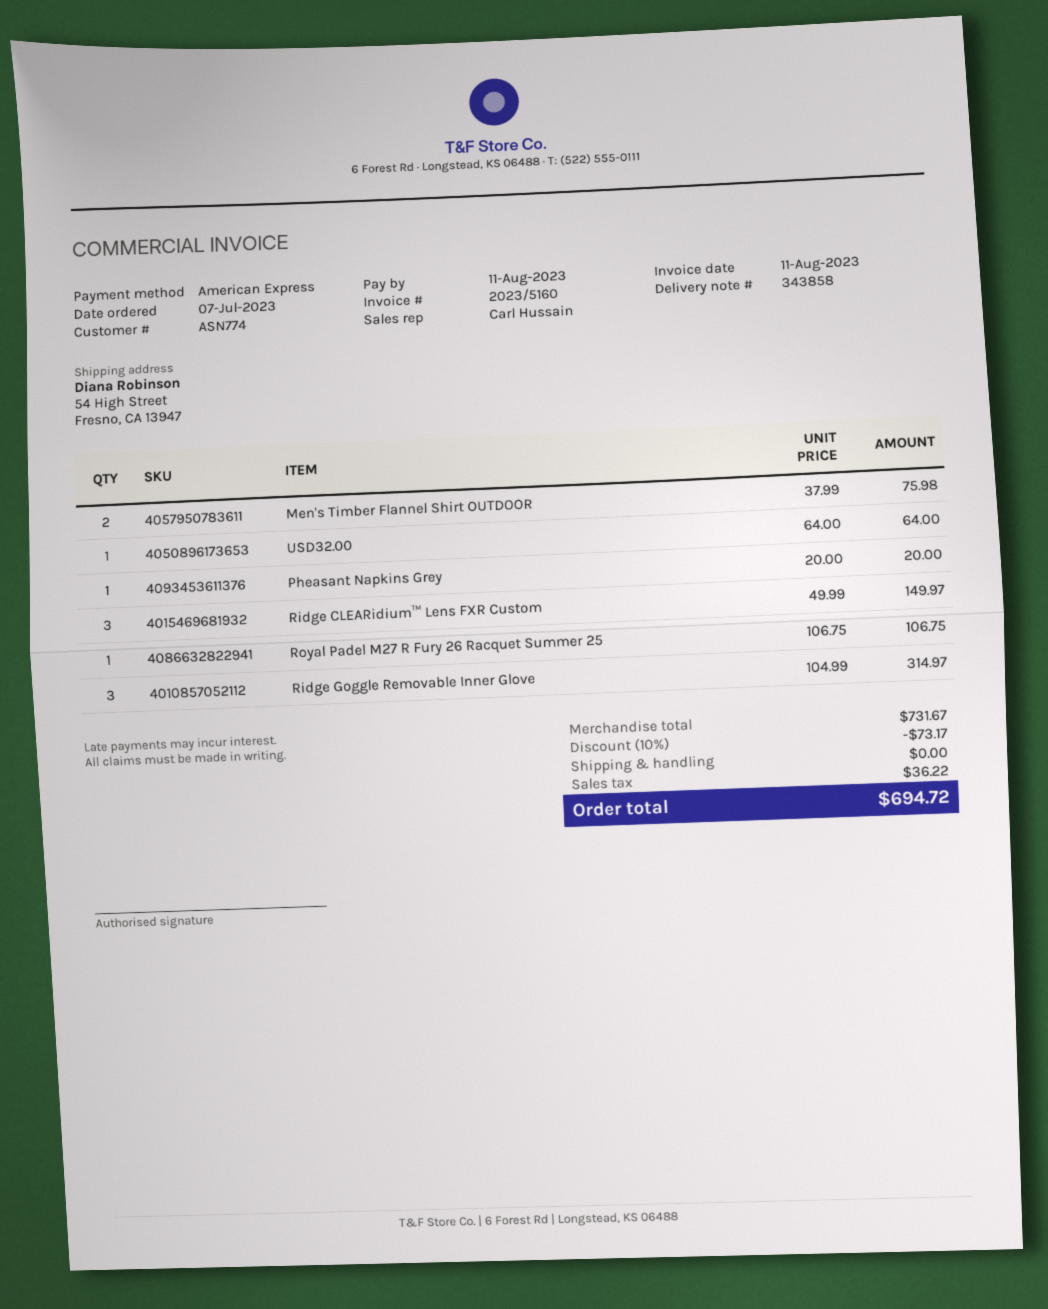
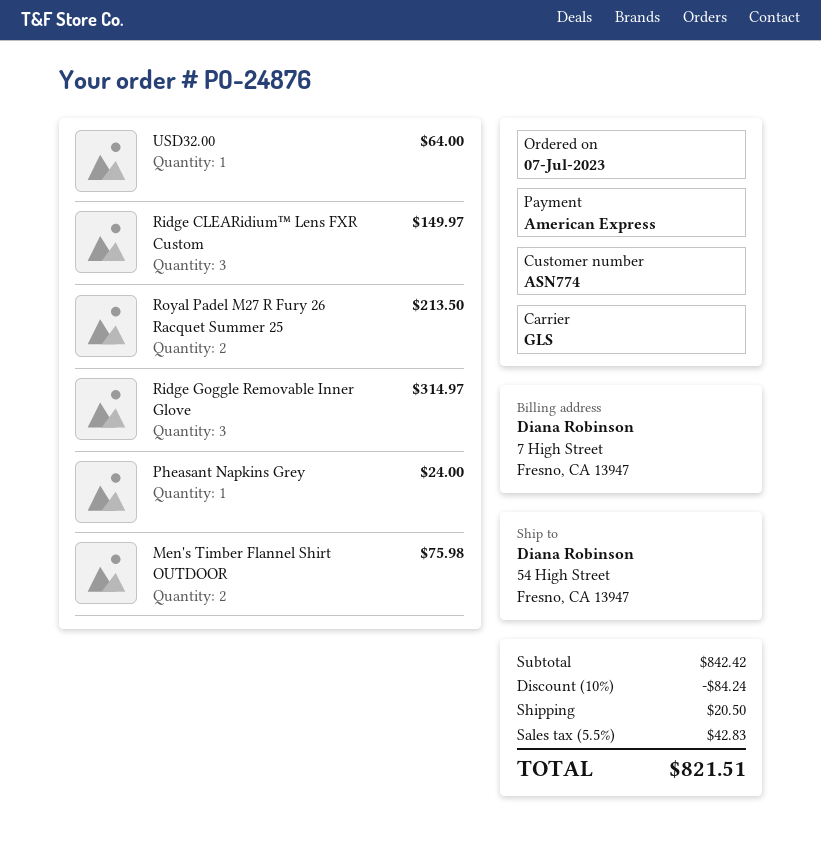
Pheasant Napkins Grey: 1 for 20.00 -> 1 for 24.00
Royal Padel M27 R Fury 26 Racquet Summer 25: 1 for 106.75 -> 2 for 213.50
subtotal: 731.67 -> 842.42
discount: 10% = 73.17 -> 10% = 84.24
shipping: 0.00 -> 20.50
tax: 36.22 -> 42.83
total: 694.72 -> 821.51

